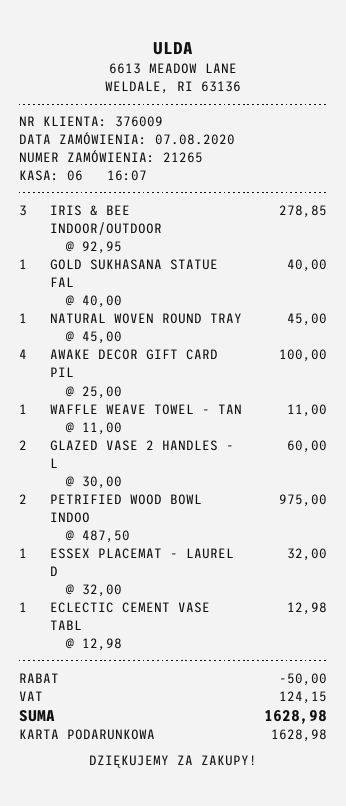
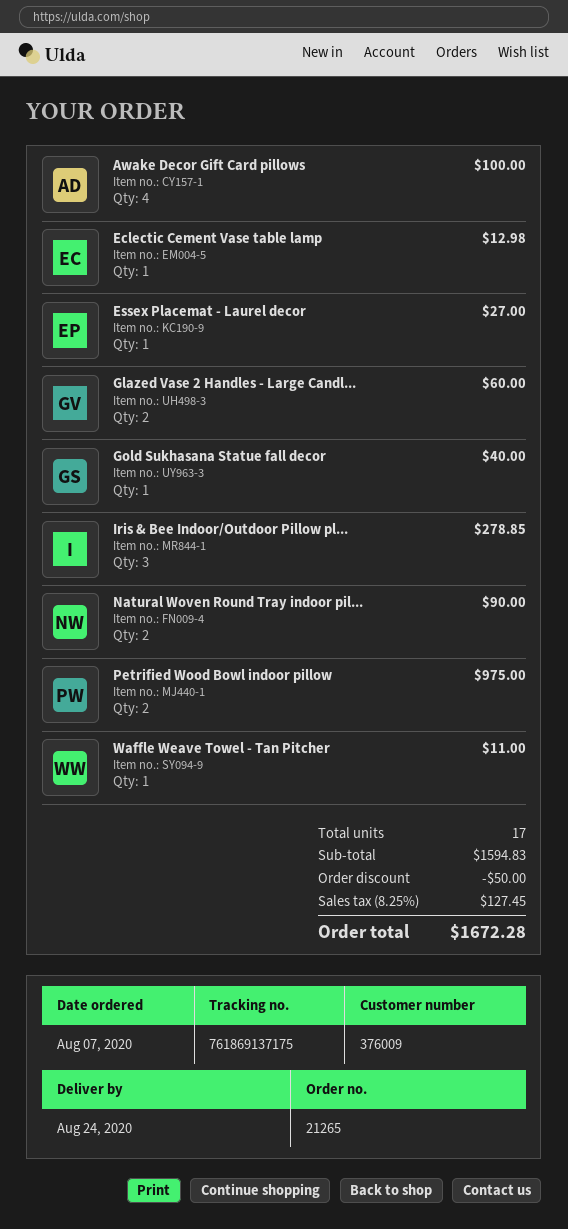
NATURAL WOVEN ROUND TRAY: 1 for 45.00 -> 2 for 90.00
ESSEX PLACEMAT - LAUREL D: 1 for 32.00 -> 1 for 27.00
tax: 124.15 -> 127.45
total: 1628.98 -> 1672.28

